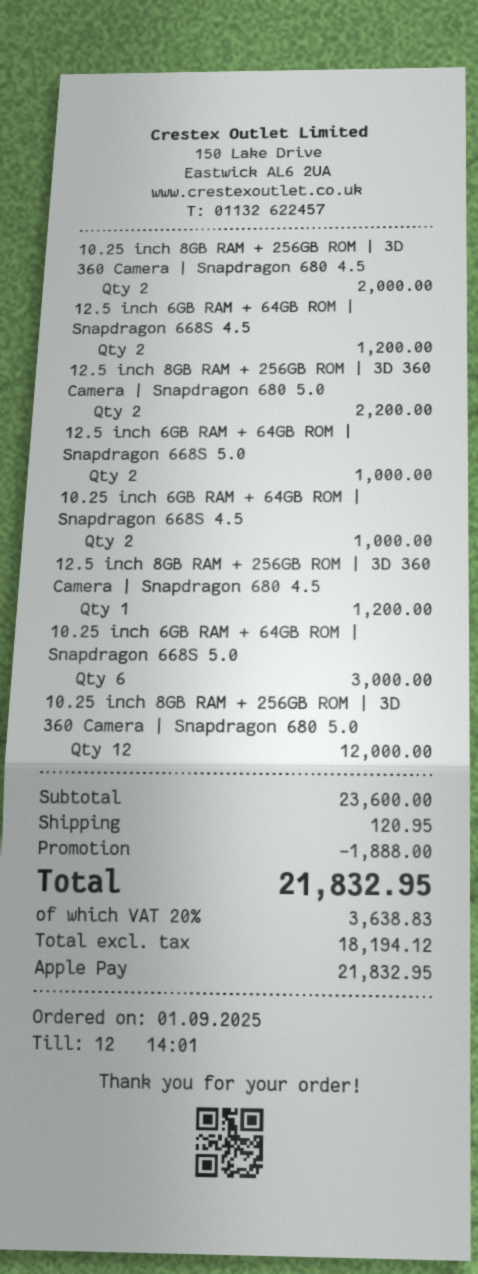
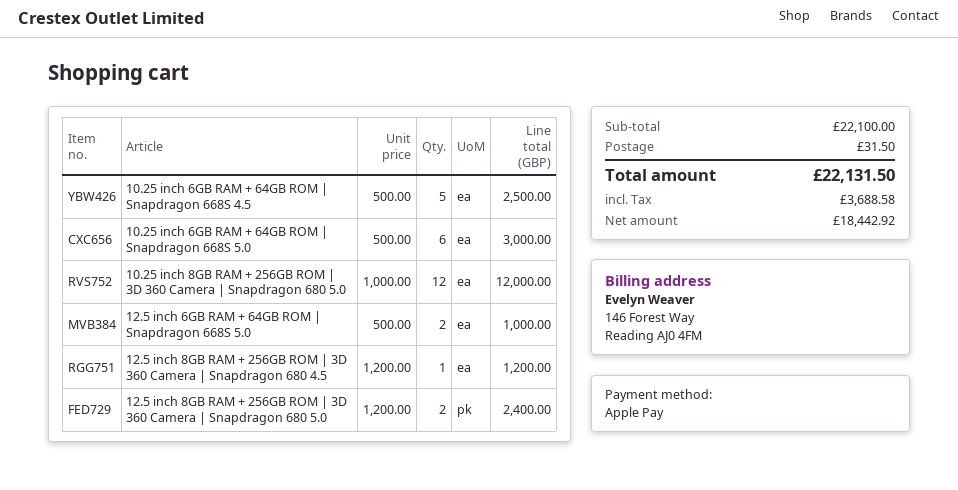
10.25 inch 8GB RAM + 256GB ROM | 3D 360 Camera | Snapdragon 680 4.5: 2 for 2000.00 -> none
12.5 inch 6GB RAM + 64GB ROM | Snapdragon 668S 4.5: 2 for 1200.00 -> none
12.5 inch 8GB RAM + 256GB ROM | 3D 360 Camera | Snapdragon 680 5.0: 2 for 2200.00 -> 2 for 2400.00
10.25 inch 6GB RAM + 64GB ROM | Snapdragon 668S 4.5: 2 for 1000.00 -> 5 for 2500.00
subtotal: 23600.00 -> 22100.00
discount: 1888.00 -> none
shipping: 120.95 -> 31.50
net: 18194.12 -> 18442.92
tax: 3638.83 -> 3688.58
total: 21832.95 -> 22131.50

